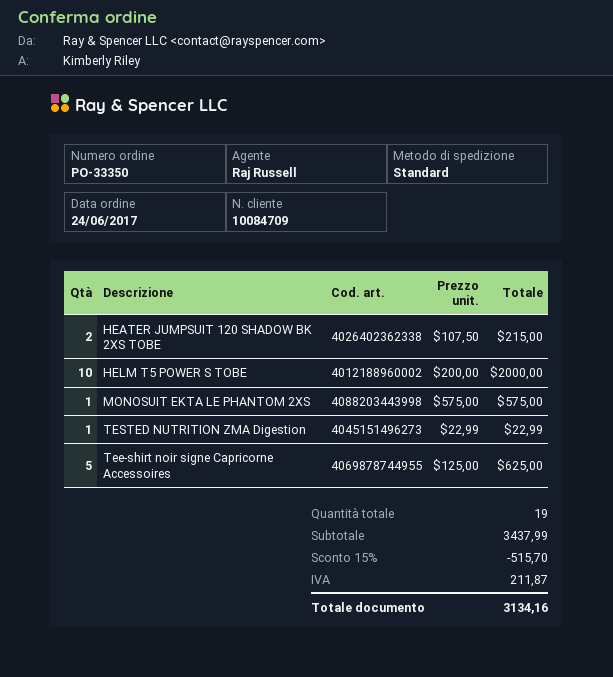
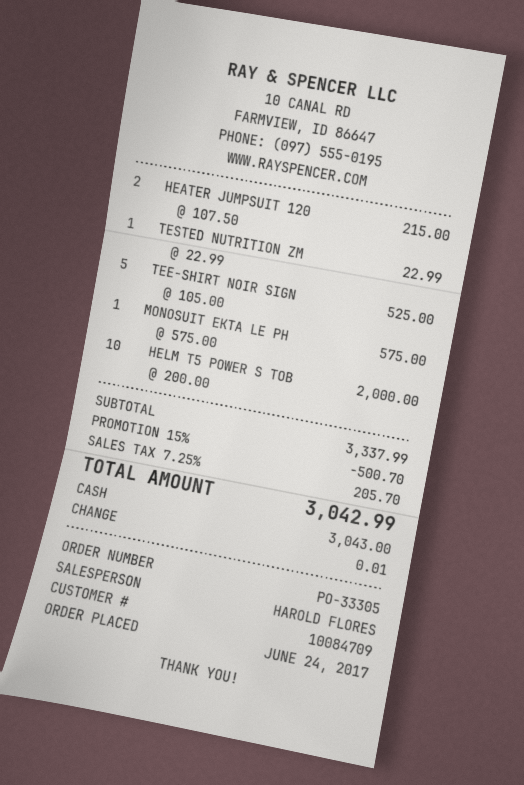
order number: PO-33350 -> PO-33305
sales rep: Raj Russell -> HAROLD FLORES
Tee-shirt noir signe Capricorne Accessoires: 5 x 125.00 = 625.00 -> 5 x 105.00 = 525.00
subtotal: 3437.99 -> 3337.99
discount: 15% = 515.70 -> 15% = 500.70
tax: 211.87 -> 205.70
total: 3134.16 -> 3042.99

